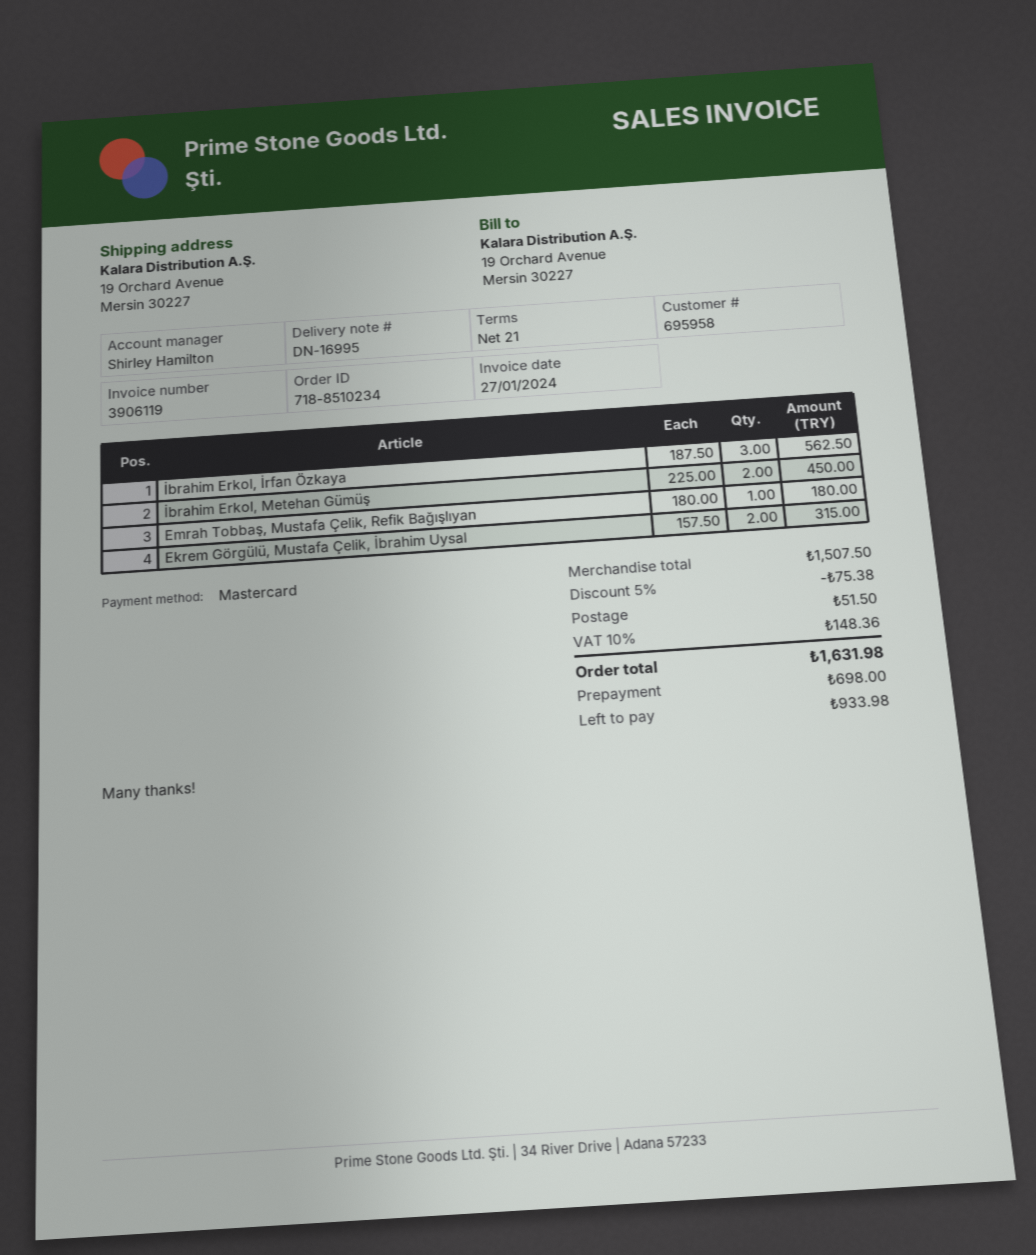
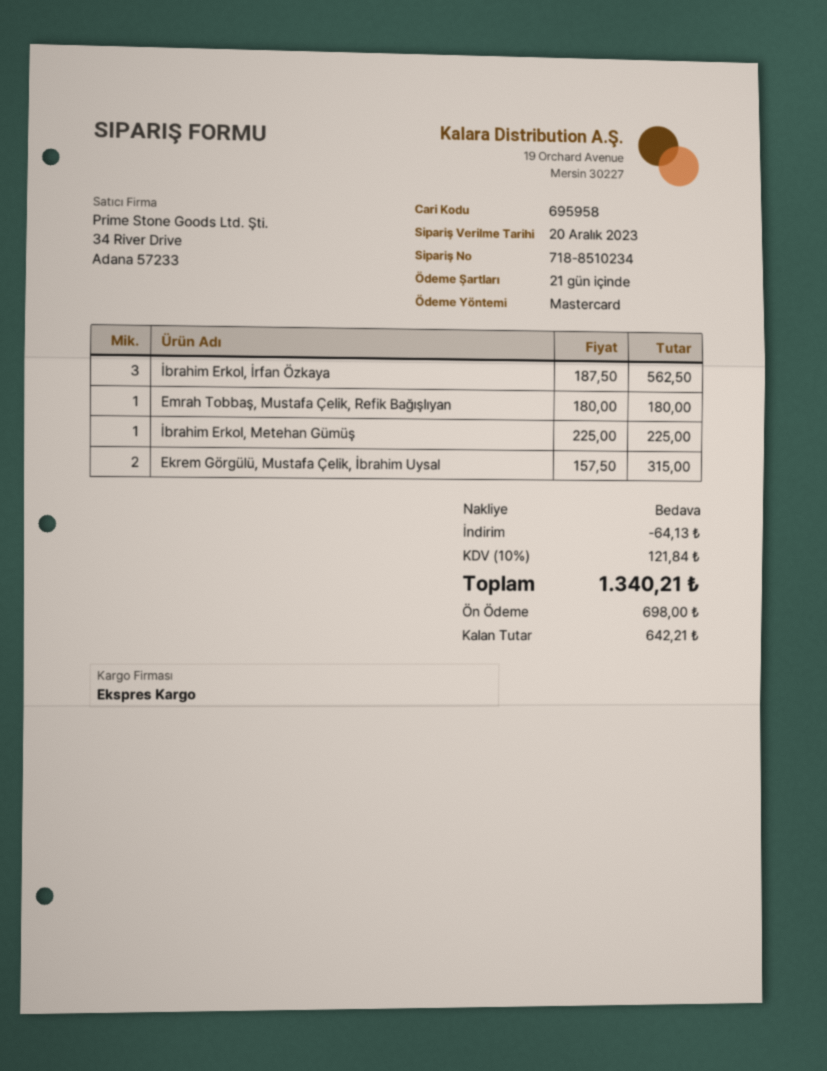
İbrahim Erkol, Metehan Gümüş: 2 x 225.00 = 450.00 -> 1 x 225.00 = 225.00
discount: 75.38 -> 64.13
shipping: 51.50 -> 0.00
tax: 10% = 148.36 -> 10% = 121.84
total: 1631.98 -> 1340.21
balance: 933.98 -> 642.21

